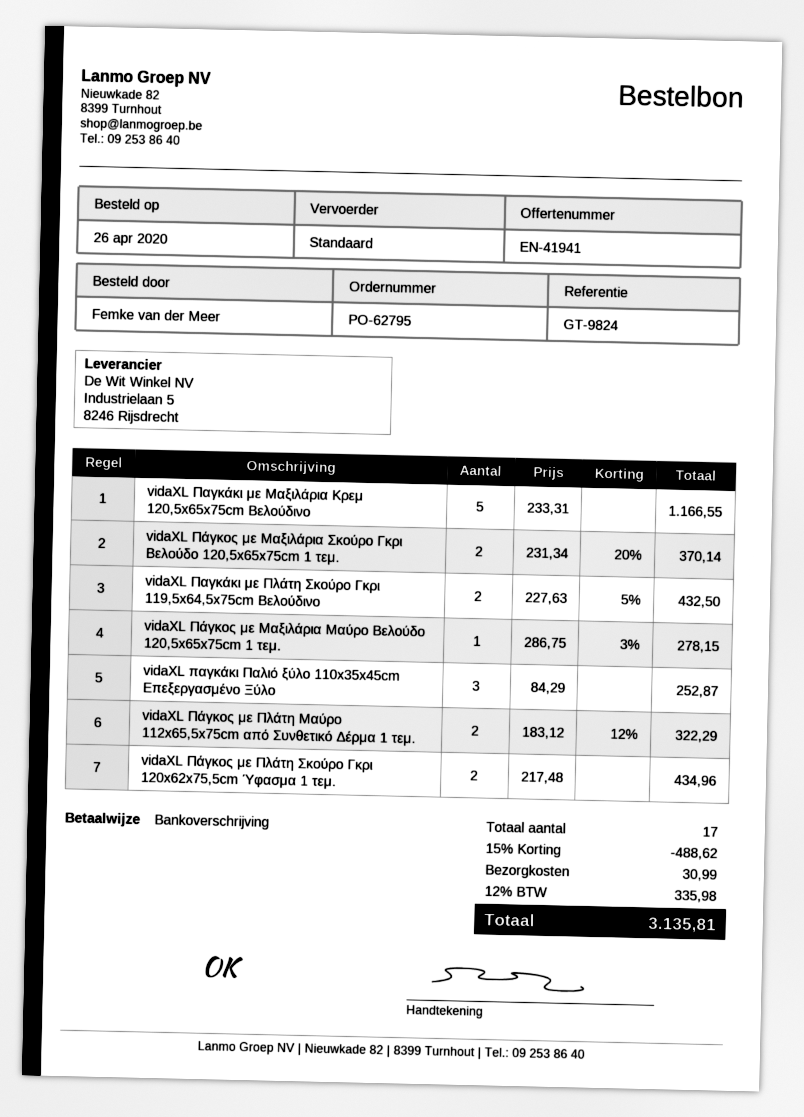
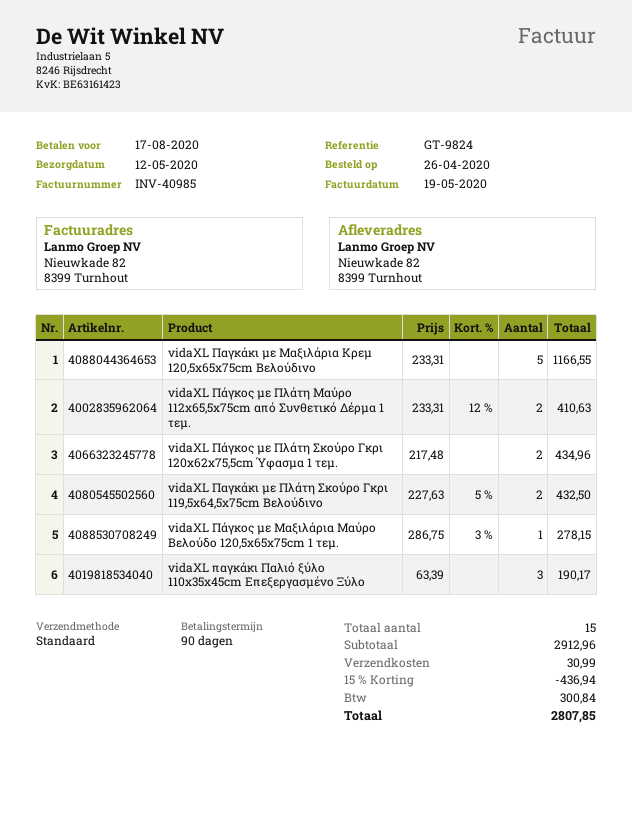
vidaXL Πάγκος με Μαξιλάρια Σκούρο Γκρι Βελούδο 120,5x65x75cm 1 τεμ.: 2 x 231.34 - 20% = 370.14 -> none
vidaXL παγκάκι Παλιό ξύλο 110x35x45cm Επεξεργασμένο Ξύλο: 3 x 84.29 = 252.87 -> 3 x 63.39 = 190.17
vidaXL Πάγκος με Πλάτη Μαύρο 112x65,5x75cm από Συνθετικό Δέρμα 1 τεμ.: 2 x 183.12 - 12% = 322.29 -> 2 x 233.31 - 12% = 410.63
total quantity: 17 -> 15
discount: 15% = 488.62 -> 15% = 436.94
tax: 335.98 -> 300.84
total: 3135.81 -> 2807.85

